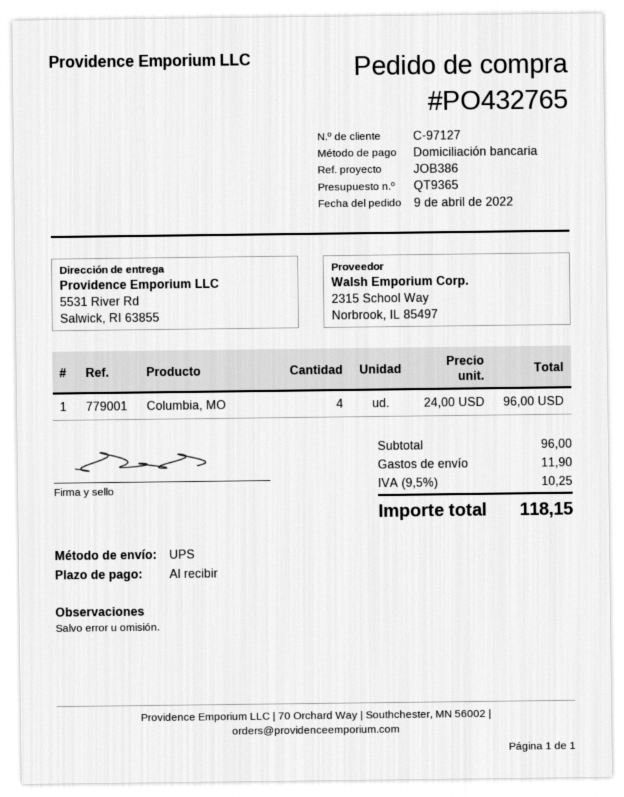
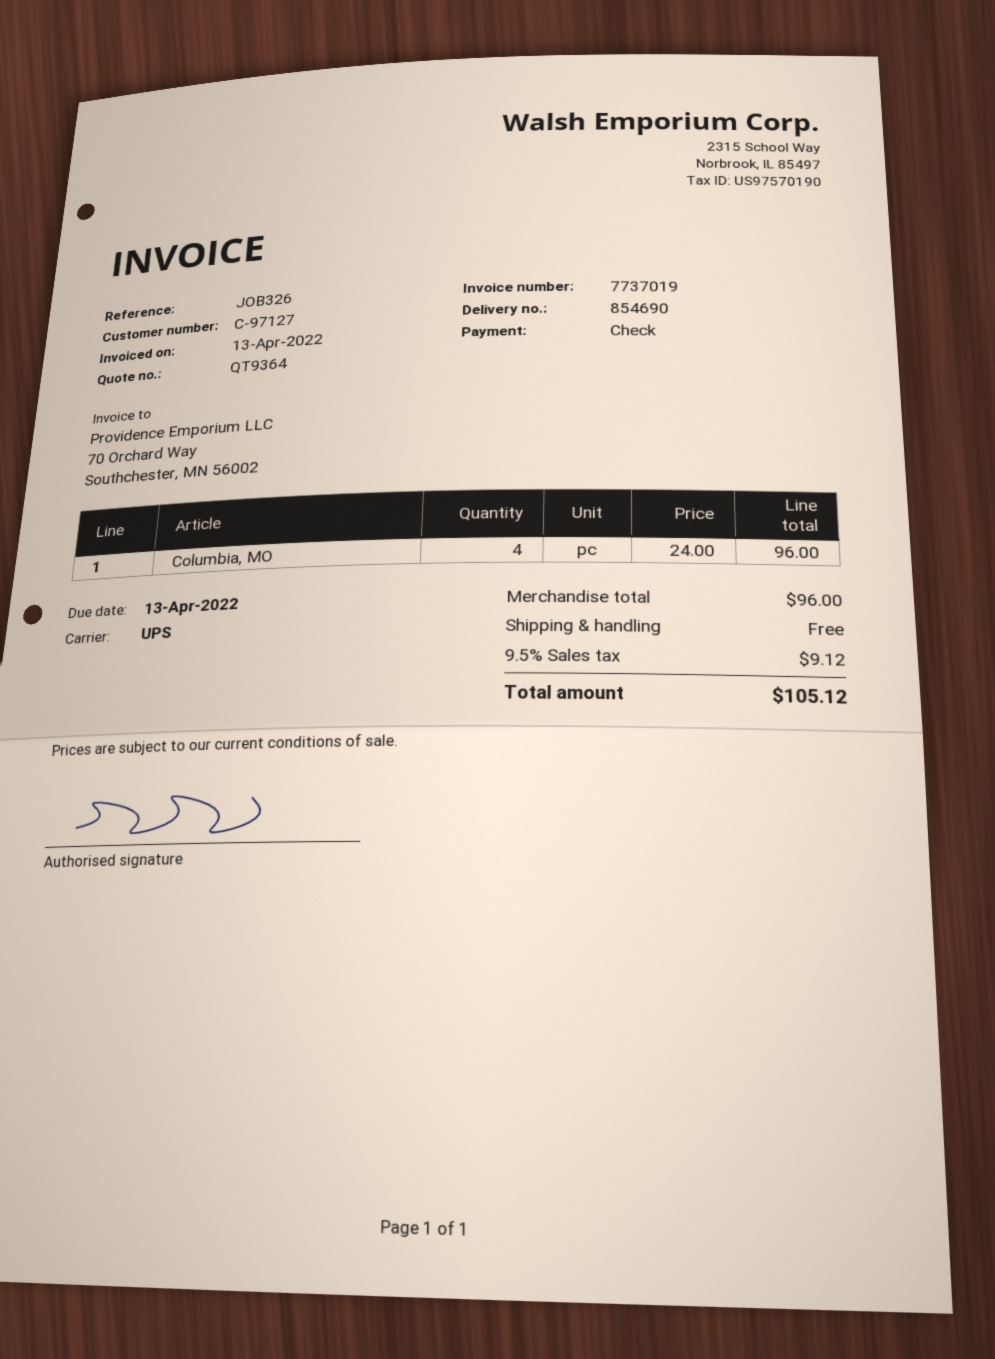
quote number: QT9365 -> QT9364
reference: JOB386 -> JOB326
payment method: direct debit -> cheque
shipping: 11.90 -> 0.00
tax: 9.5% = 10.25 -> 9.5% = 9.12
total: 118.15 -> 105.12

